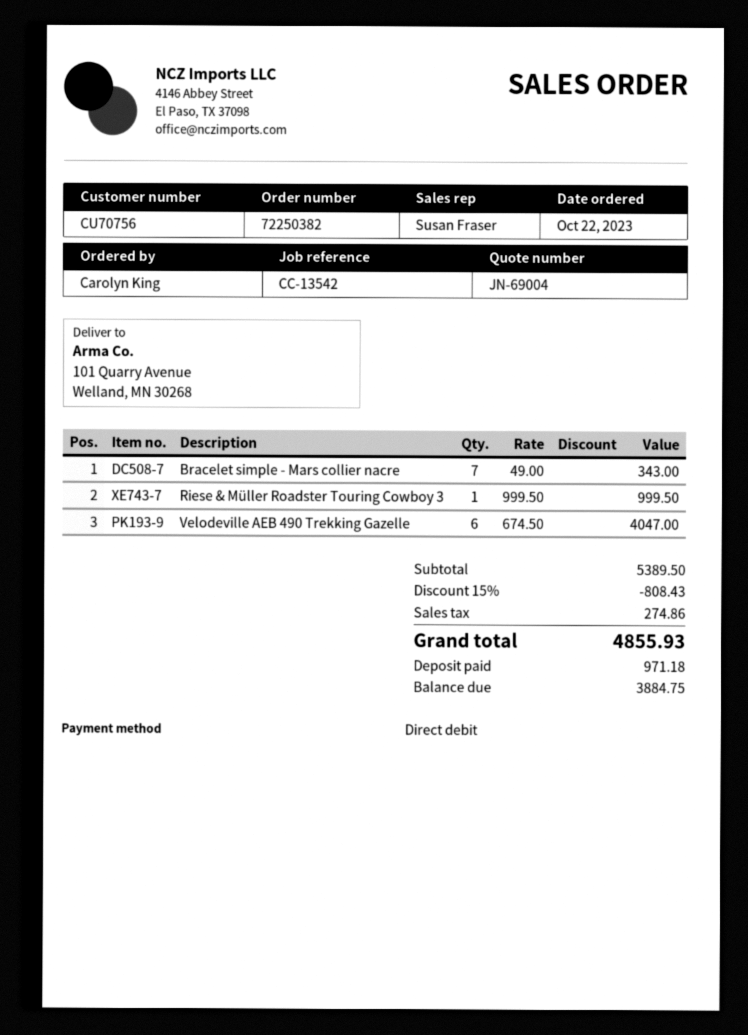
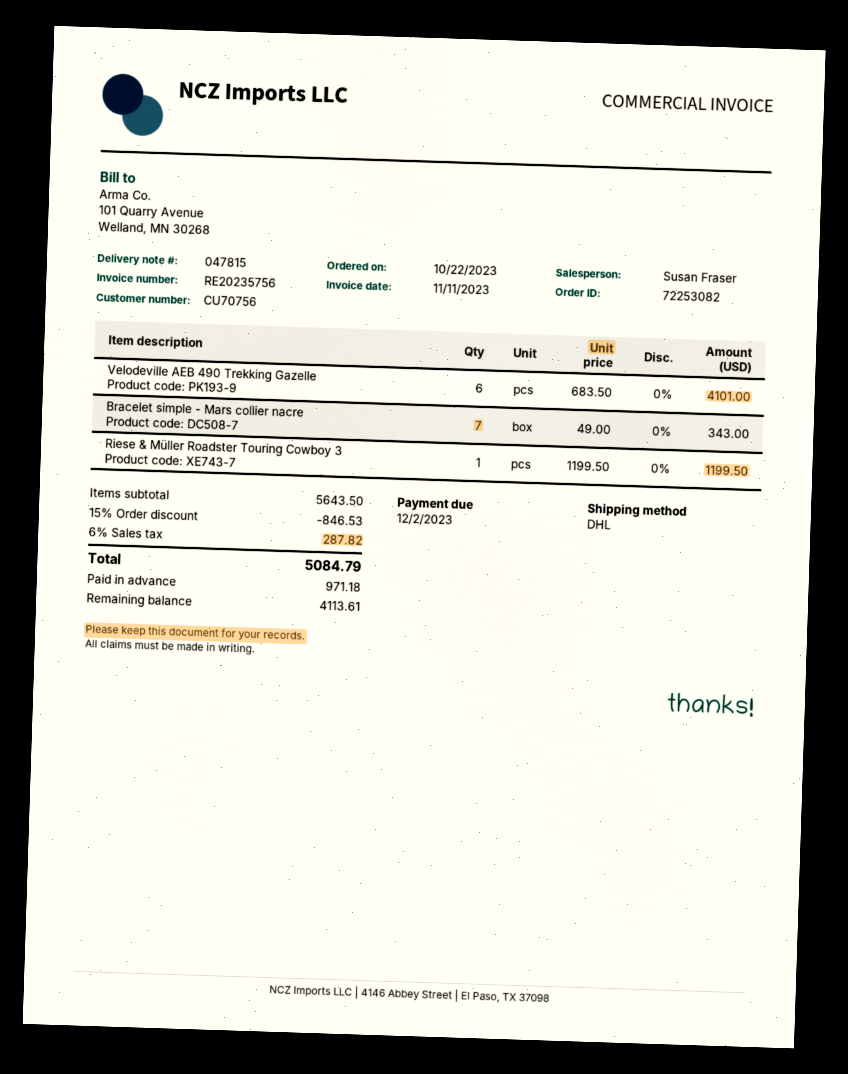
order number: 72250382 -> 72253082
Riese & Müller Roadster Touring Cowboy 3: 1 x 999.50 = 999.50 -> 1 x 1199.50 = 1199.50
Velodeville AEB 490 Trekking Gazelle: 6 x 674.50 = 4047.00 -> 6 x 683.50 = 4101.00
subtotal: 5389.50 -> 5643.50
discount: 15% = 808.43 -> 15% = 846.53
tax: 274.86 -> 287.82
total: 4855.93 -> 5084.79
balance: 3884.75 -> 4113.61

